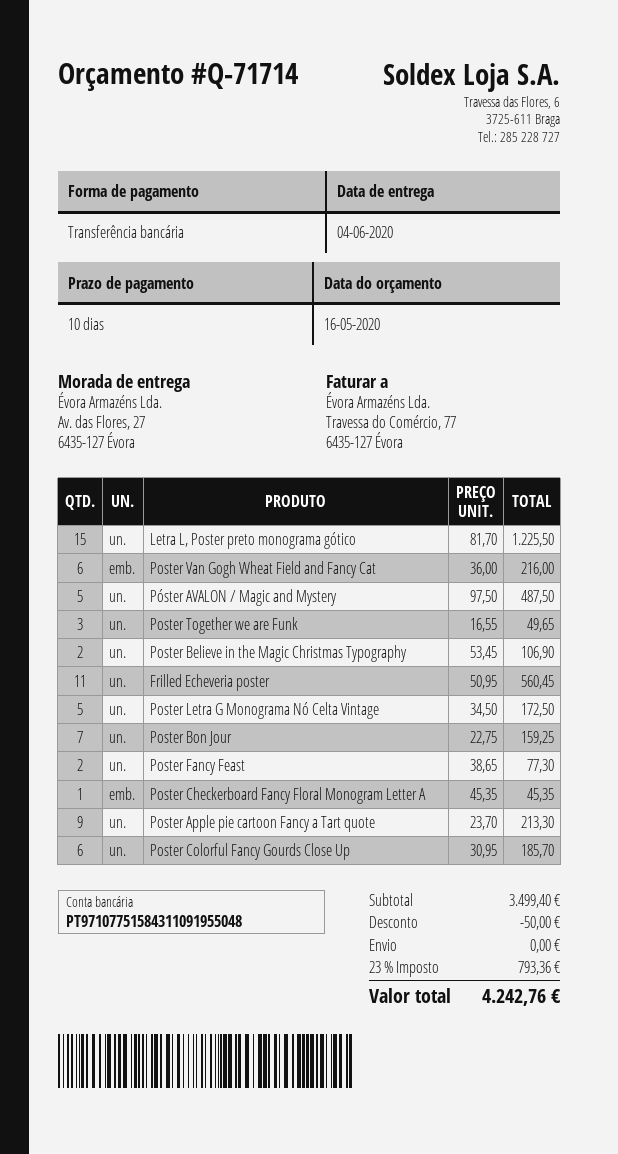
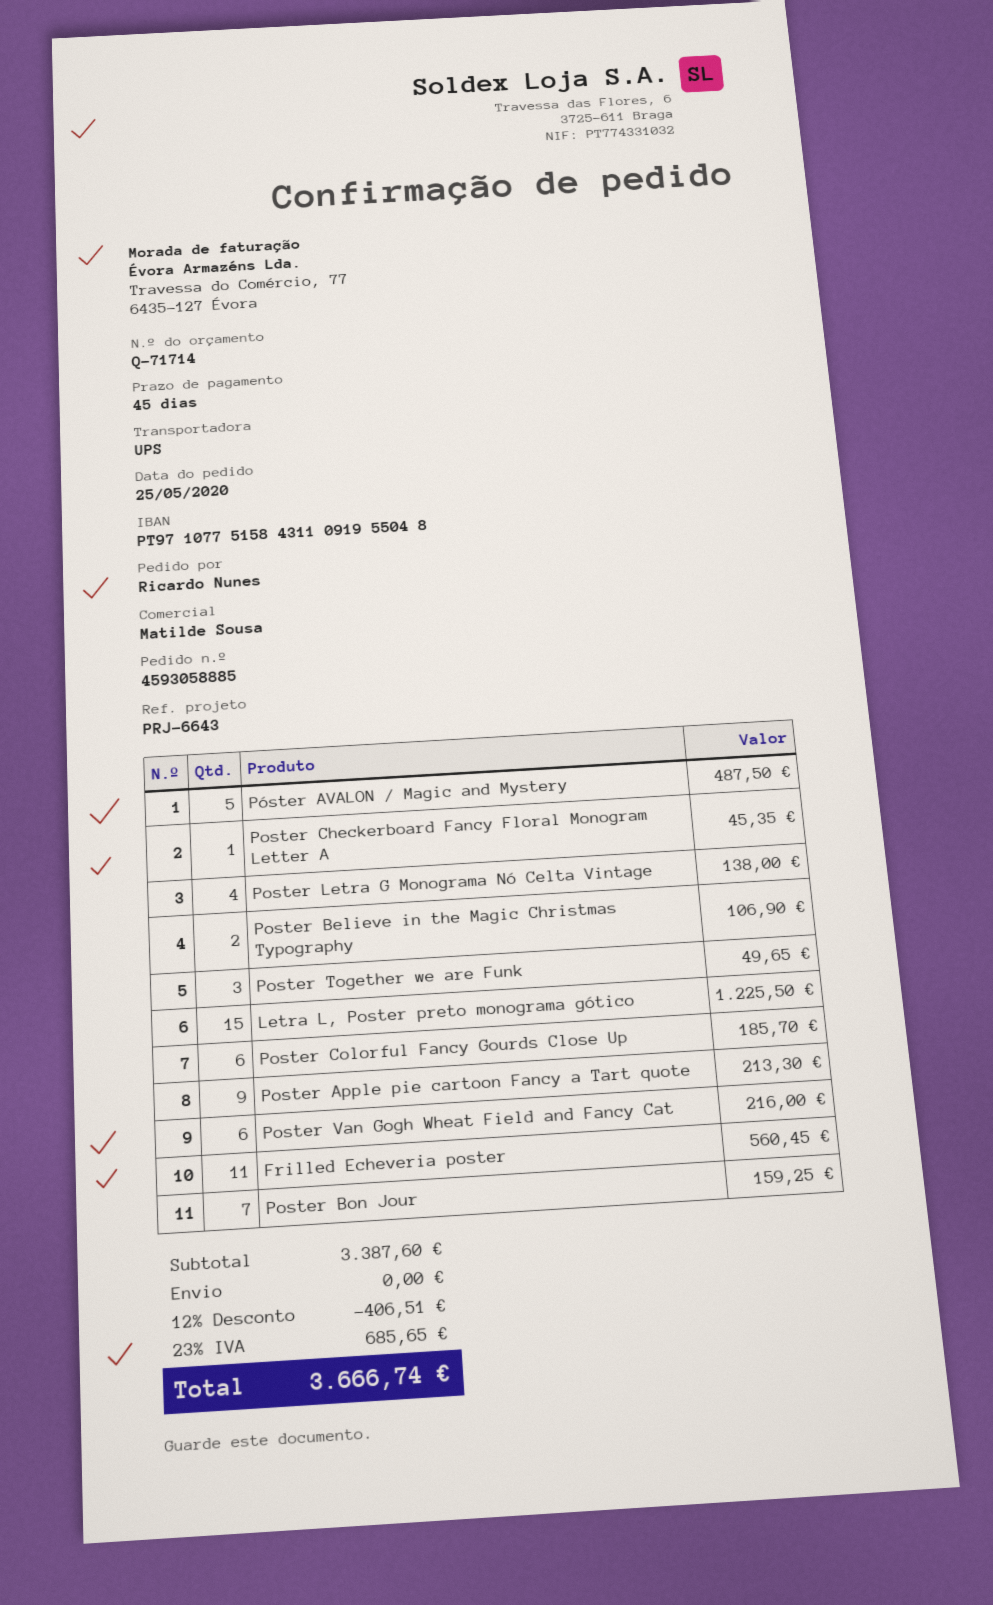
payment terms: 10 days -> 45 days
Poster Letra G Monograma Nó Celta Vintage: 5 for 172.50 -> 4 for 138.00
Poster Fancy Feast: 2 for 77.30 -> none
subtotal: 3499.40 -> 3387.60
discount: 50.00 -> 406.51
tax: 23% = 793.36 -> 23% = 685.65
total: 4242.76 -> 3666.74

